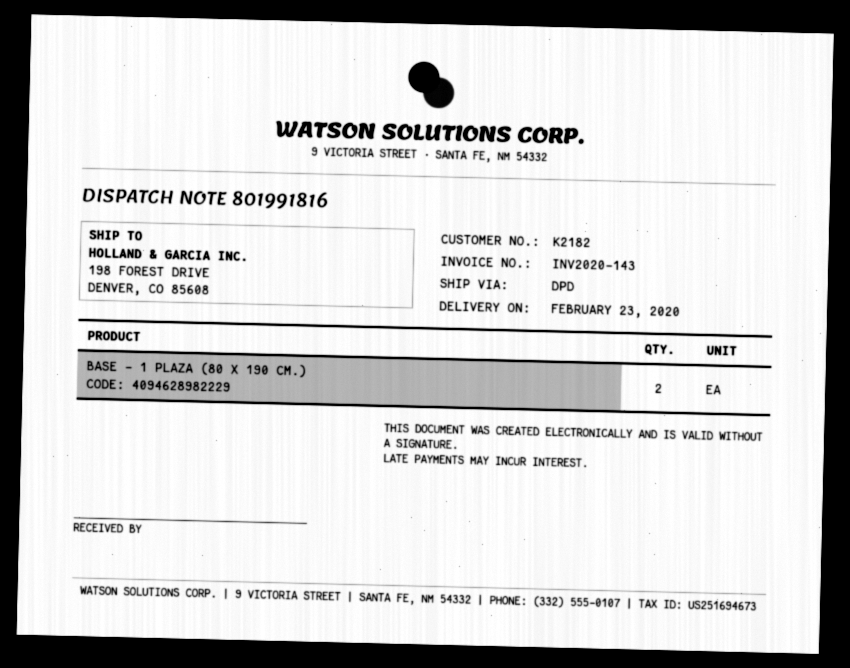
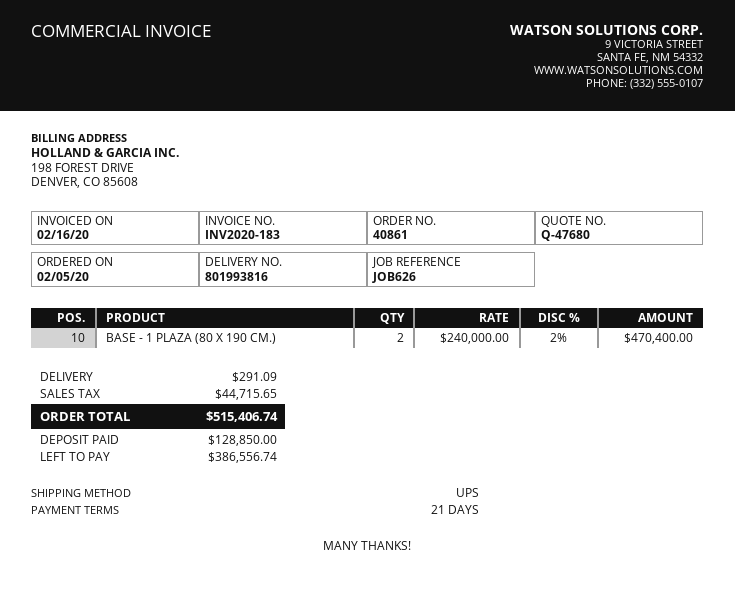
delivery note number: 801991816 -> 801993816
invoice number: INV2020-143 -> INV2020-183
shipping method: DPD -> UPS

